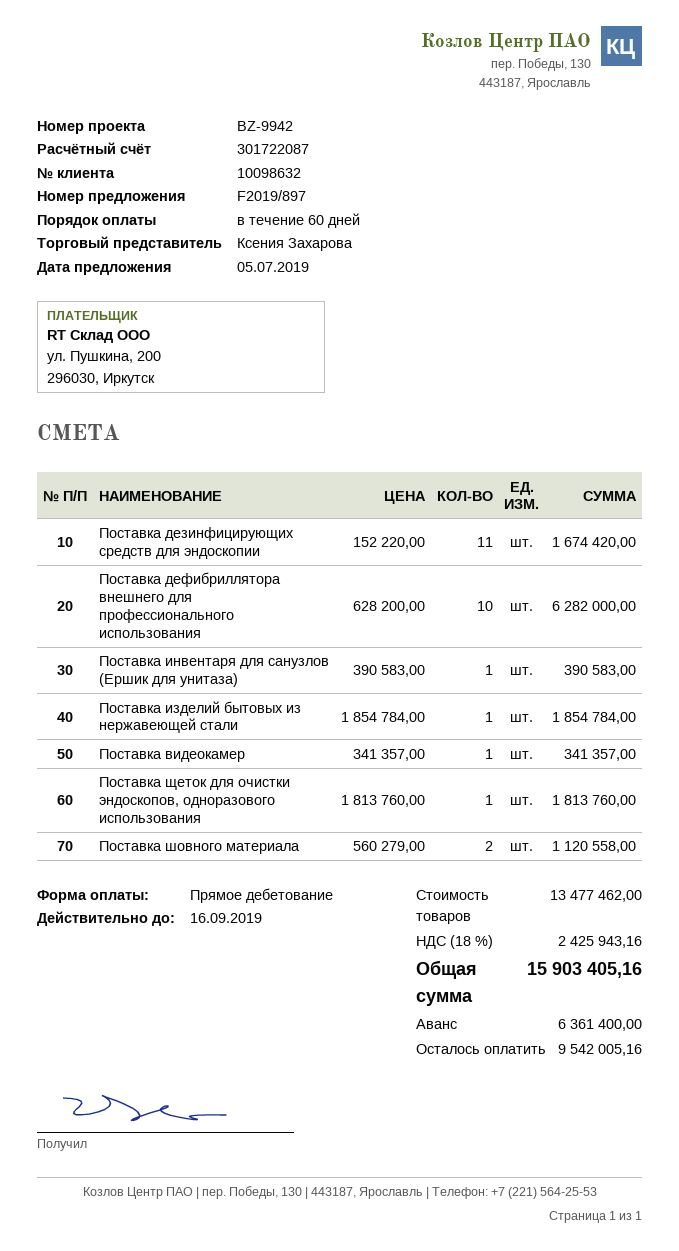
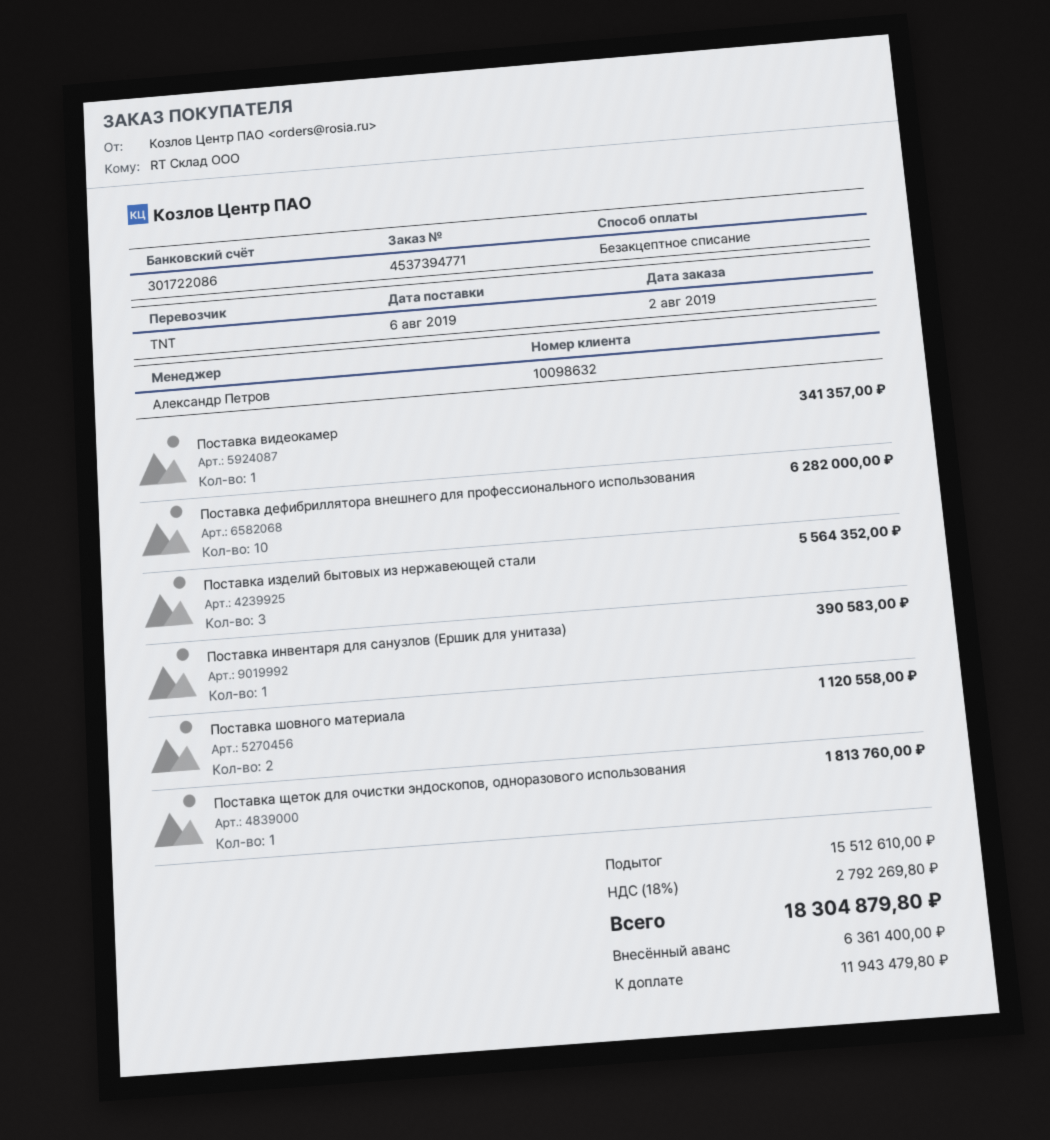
sales rep: Ксения Захарова -> Александр Петров
bank account: 301722087 -> 301722086
Поставка дезинфицирующих средств для эндоскопии: 11 for 1674420.00 -> none
Поставка изделий бытовых из нержавеющей стали: 1 for 1854784.00 -> 3 for 5564352.00
subtotal: 13477462.00 -> 15512610.00
tax: 18% = 2425943.16 -> 18% = 2792269.80
total: 15903405.16 -> 18304879.80
balance: 9542005.16 -> 11943479.80

